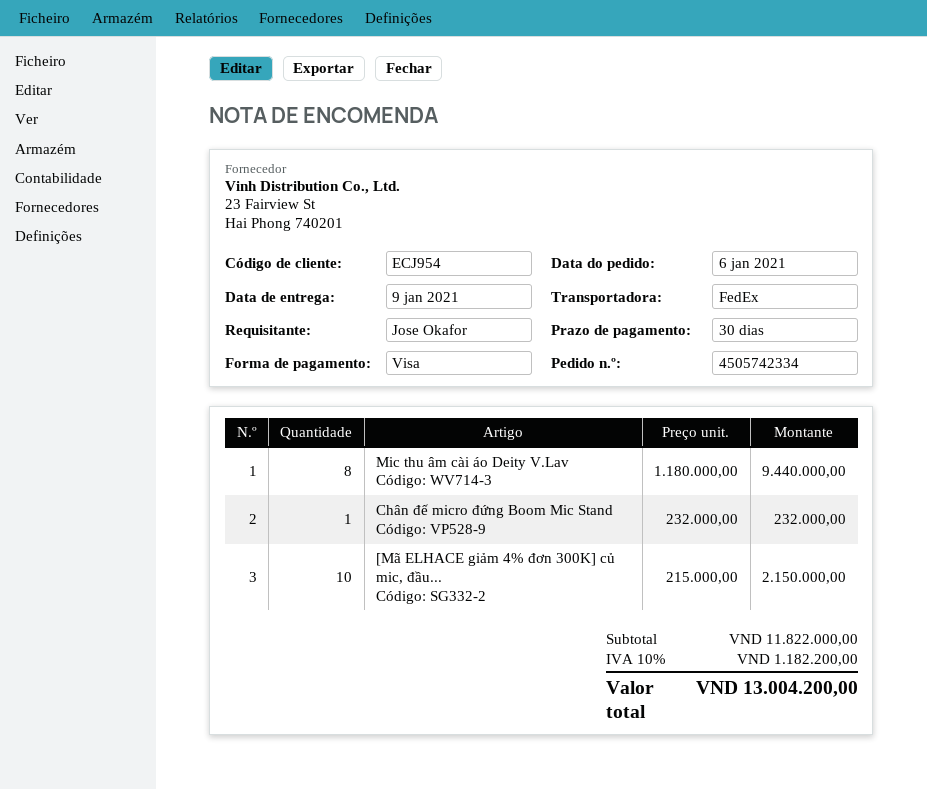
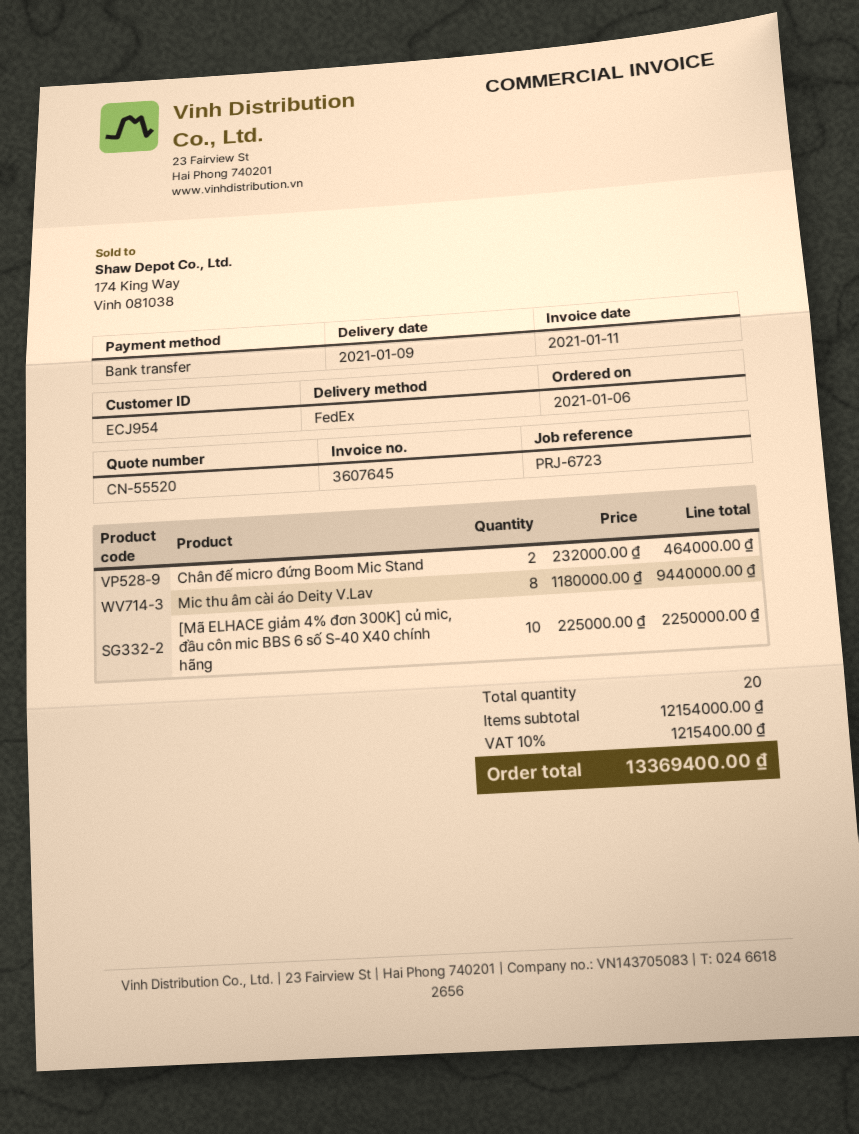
payment method: Visa -> bank transfer
Chân đế micro đứng Boom Mic Stand: 1 x 232000.00 = 232000.00 -> 2 x 232000.00 = 464000.00
[Mã ELHACE giảm 4% đơn 300K] củ mic, đầu...: 10 x 215000.00 = 2150000.00 -> 10 x 225000.00 = 2250000.00
subtotal: 11822000.00 -> 12154000.00
tax: 10% = 1182200.00 -> 10% = 1215400.00
total: 13004200.00 -> 13369400.00

